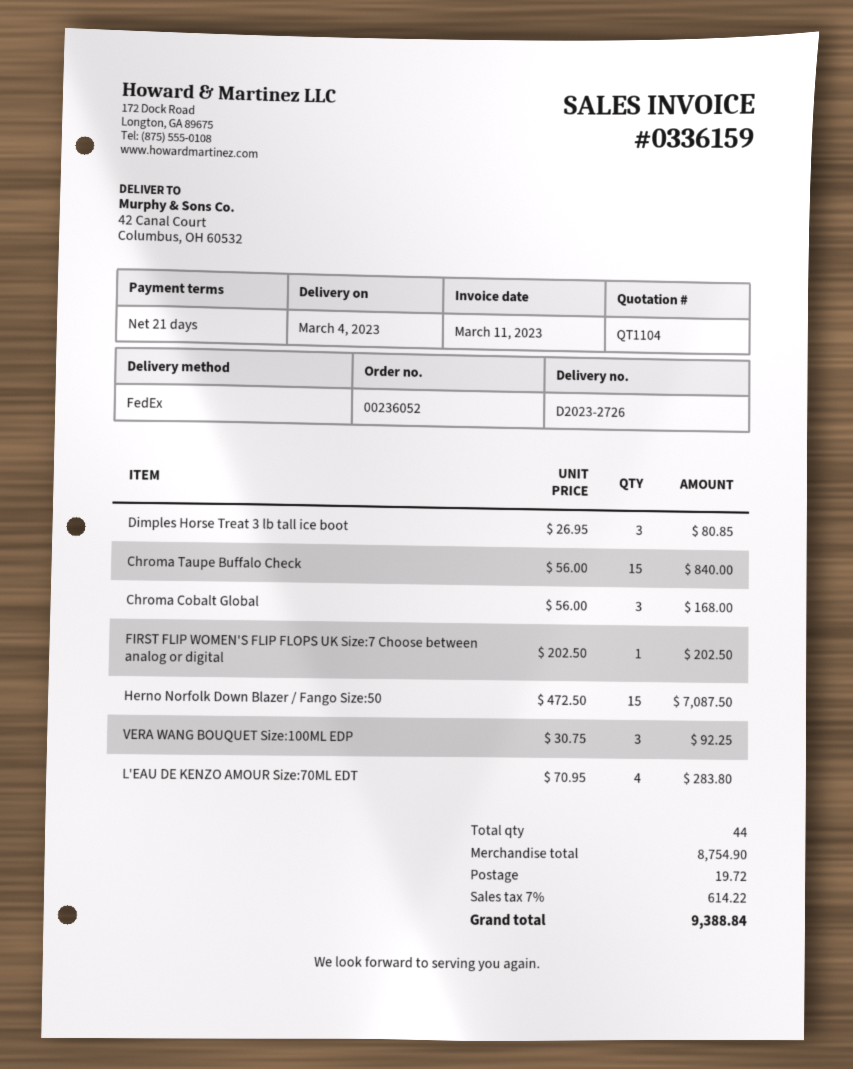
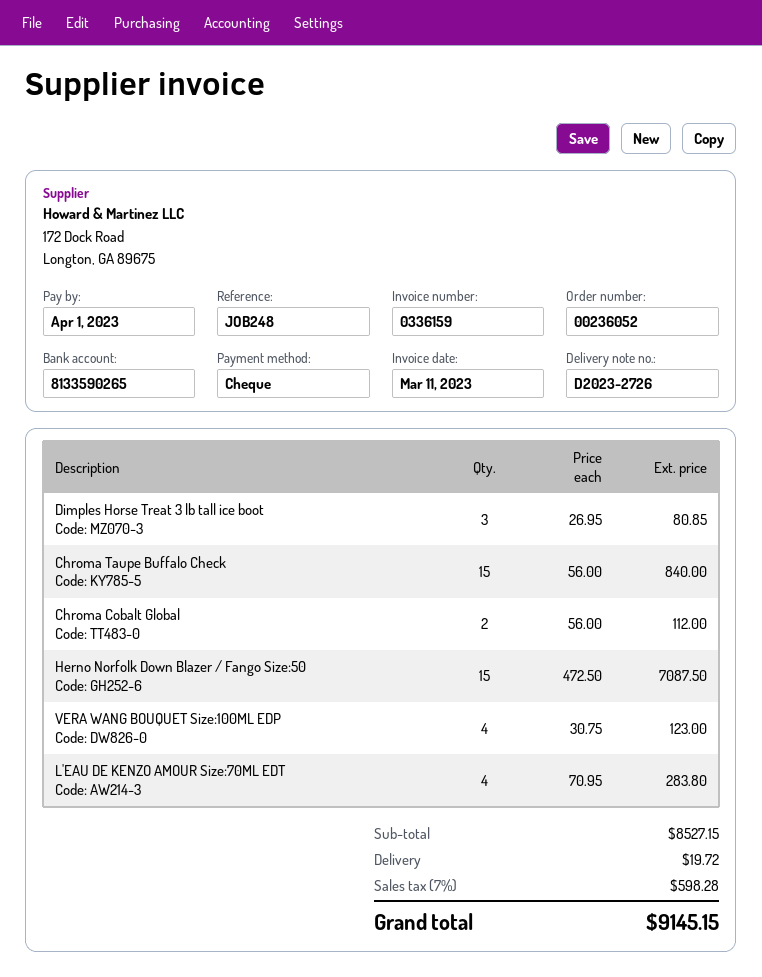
Chroma Cobalt Global: 3 x 56.00 = 168.00 -> 2 x 56.00 = 112.00
FIRST FLIP WOMEN'S FLIP FLOPS UK Size:7 Choose between analog or digital: 1 x 202.50 = 202.50 -> none
VERA WANG BOUQUET Size:100ML EDP: 3 x 30.75 = 92.25 -> 4 x 30.75 = 123.00
subtotal: 8754.90 -> 8527.15
tax: 7% = 614.22 -> 7% = 598.28
total: 9388.84 -> 9145.15

